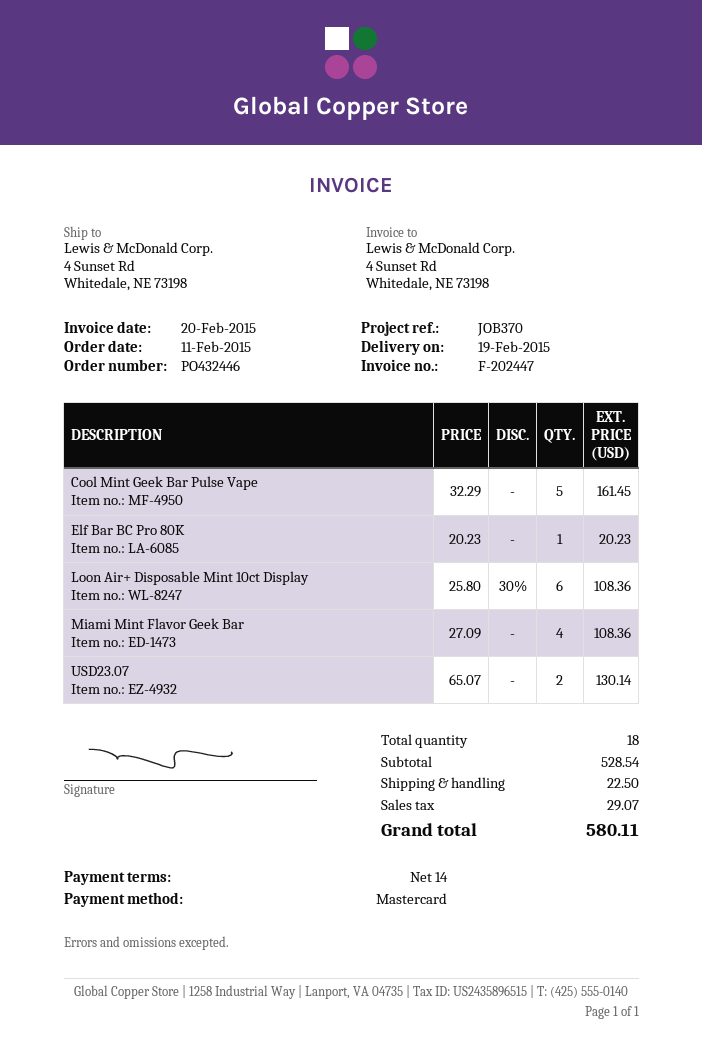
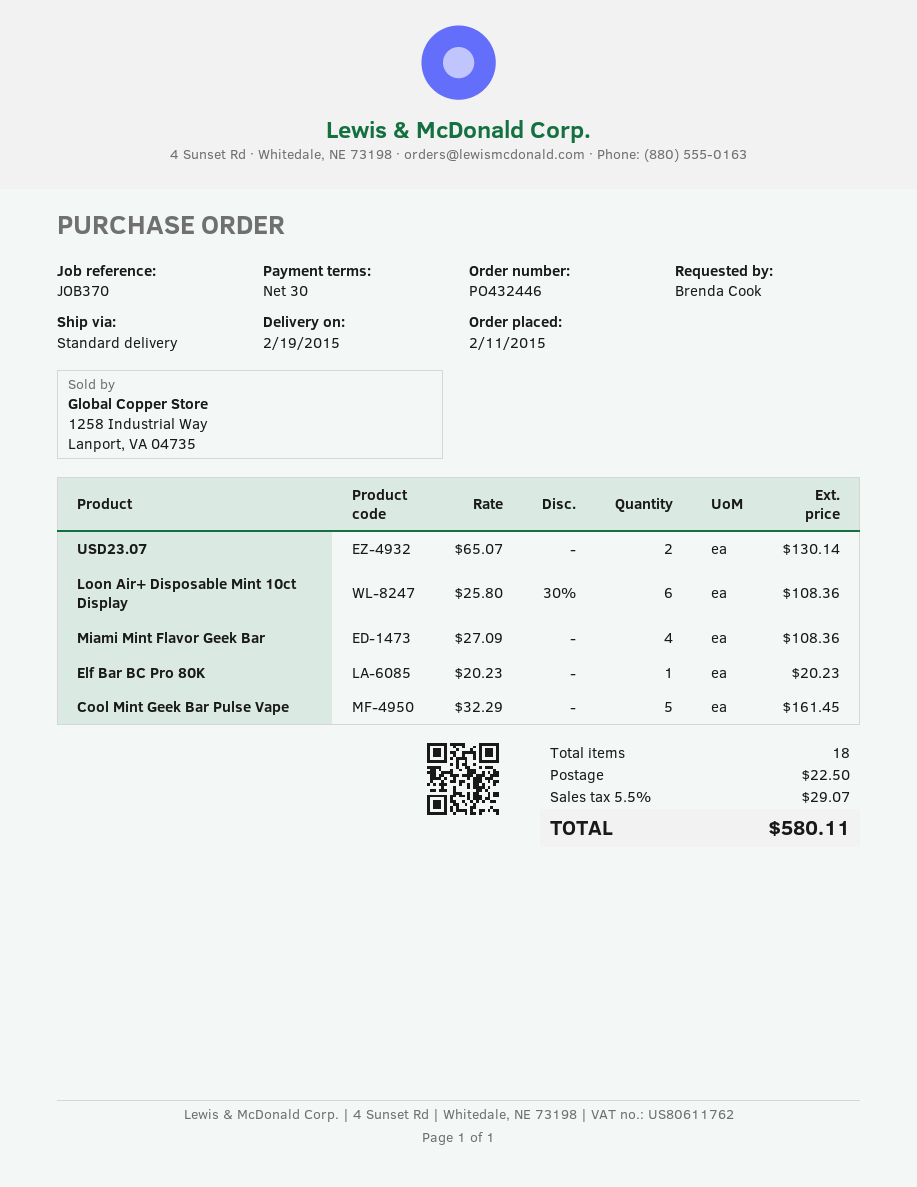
payment terms: 14 days -> 30 days

